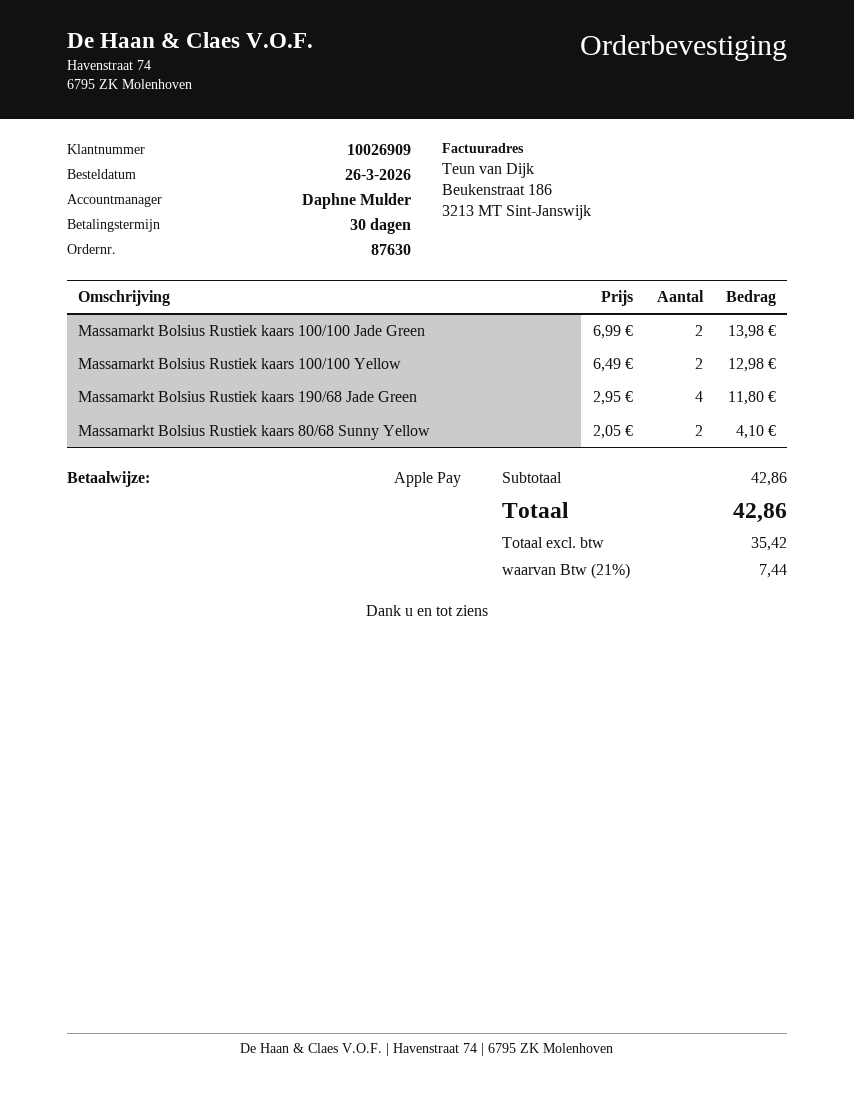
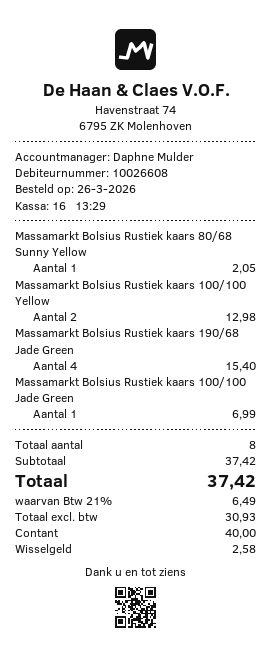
customer number: 10026909 -> 10026608
payment method: Apple Pay -> cash
Massamarkt Bolsius Rustiek kaars 100/100 Jade Green: 2 for 13.98 -> 1 for 6.99
Massamarkt Bolsius Rustiek kaars 190/68 Jade Green: 4 for 11.80 -> 4 for 15.40
Massamarkt Bolsius Rustiek kaars 80/68 Sunny Yellow: 2 for 4.10 -> 1 for 2.05
subtotal: 42.86 -> 37.42
net: 35.42 -> 30.93
tax: 21% = 7.44 -> 21% = 6.49
total: 42.86 -> 37.42

